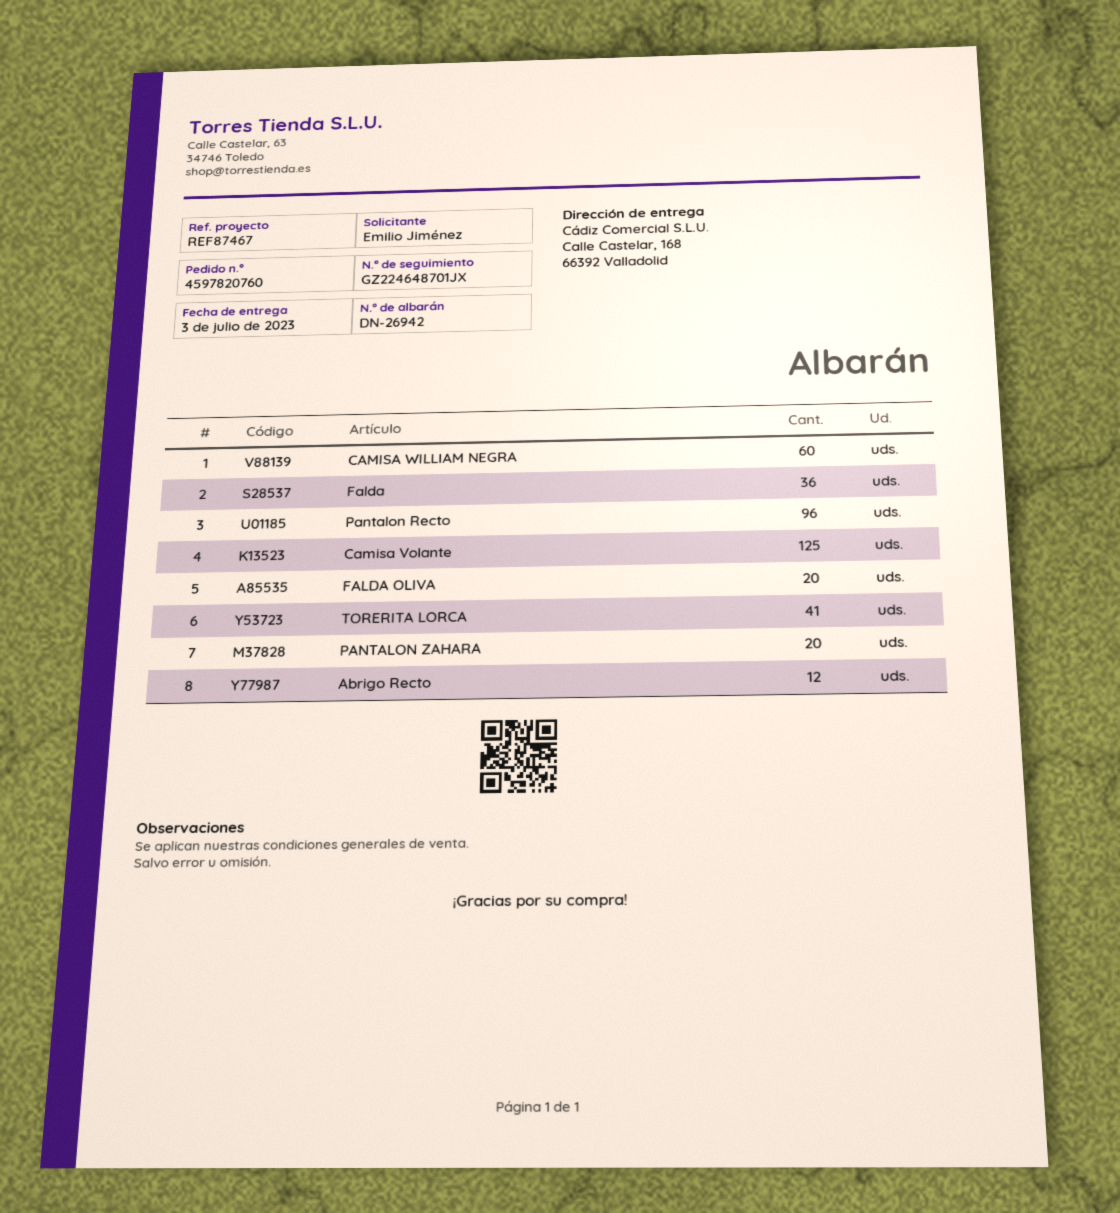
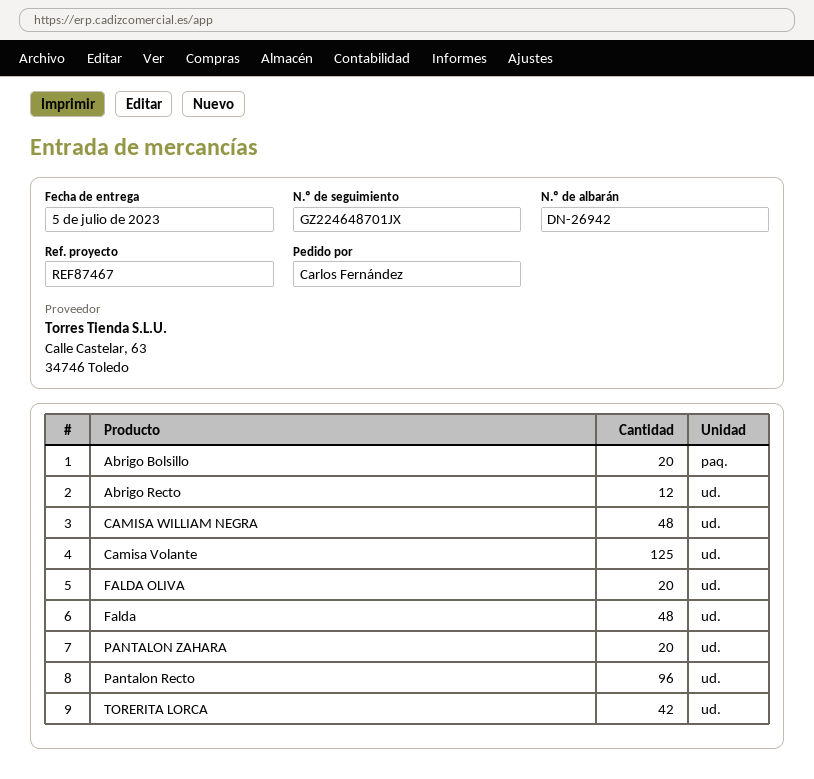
delivery date: 2023-07-03 -> 2023-07-05
ordered by: Emilio Jiménez -> Carlos Fernández
CAMISA WILLIAM NEGRA: 60 -> 48
Falda: 36 -> 48
TORERITA LORCA: 41 -> 42
Abrigo Bolsillo: none -> 20

